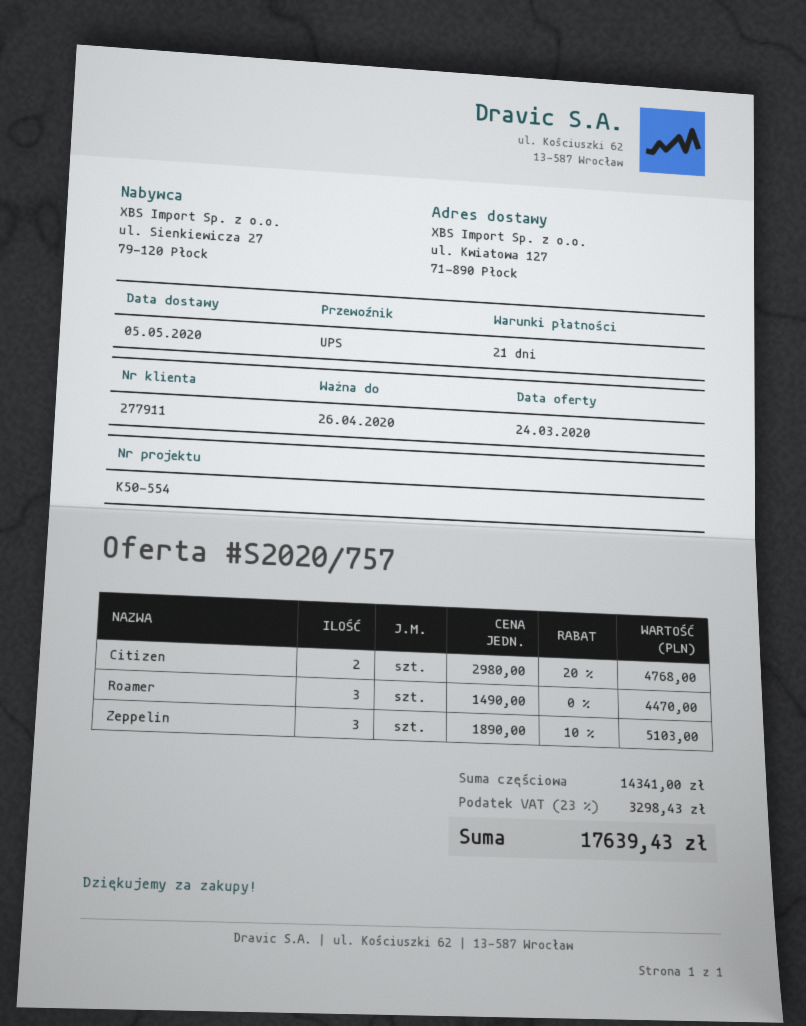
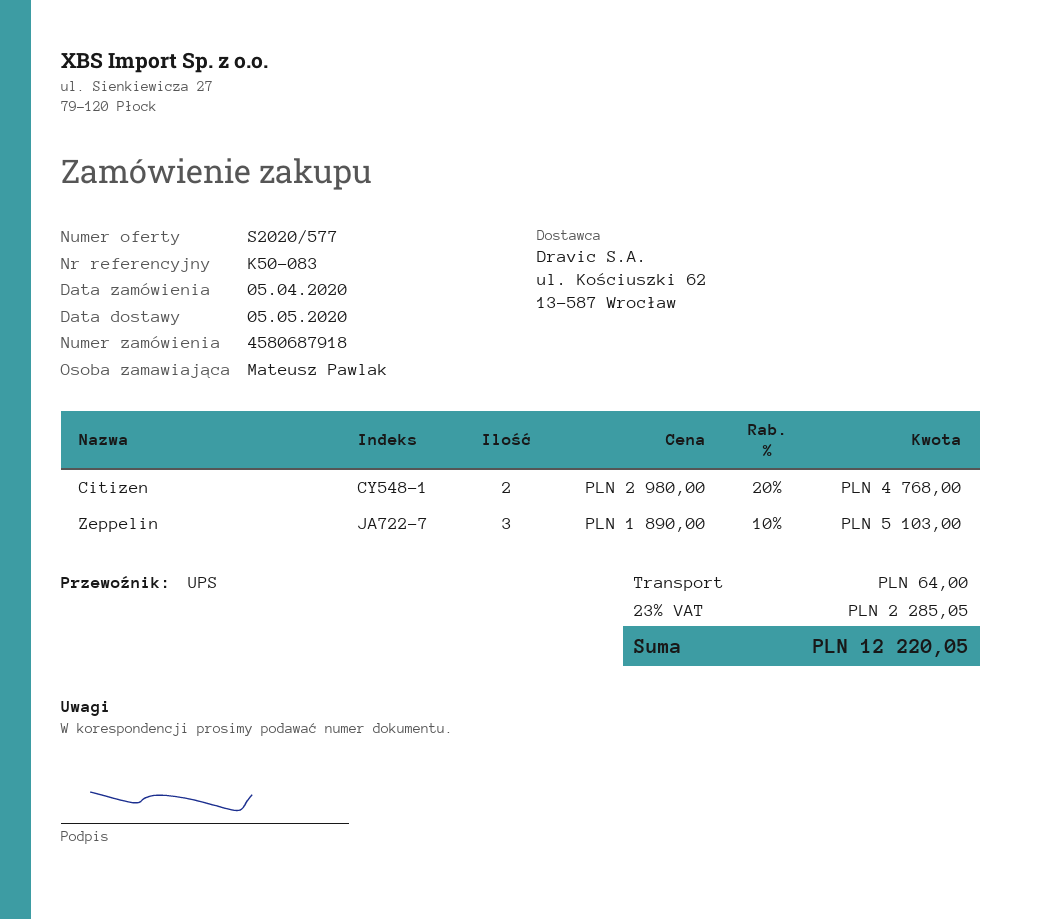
quote number: S2020/757 -> S2020/577
reference: K50-554 -> K50-083
Roamer: 3 x 1490.00 = 4470.00 -> none
shipping: none -> 64.00
tax: 23% = 3298.43 -> 23% = 2285.05
total: 17639.43 -> 12220.05

